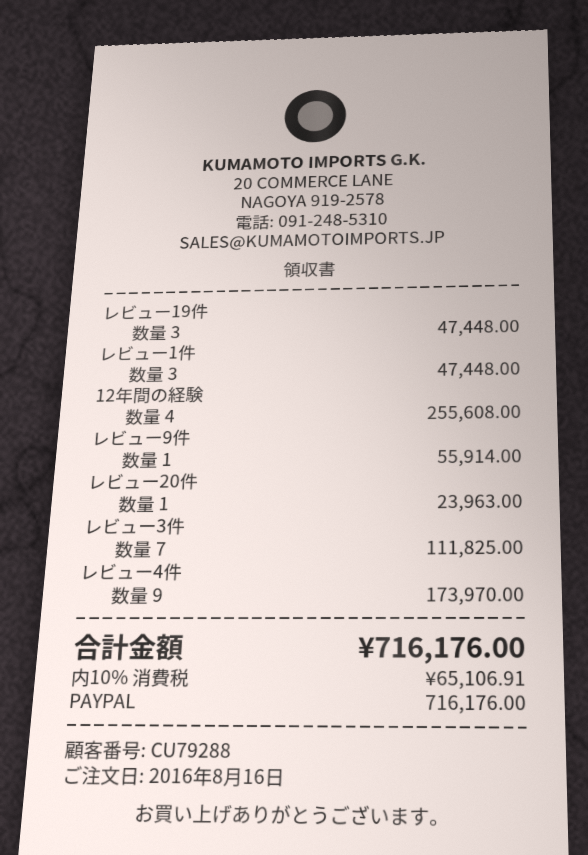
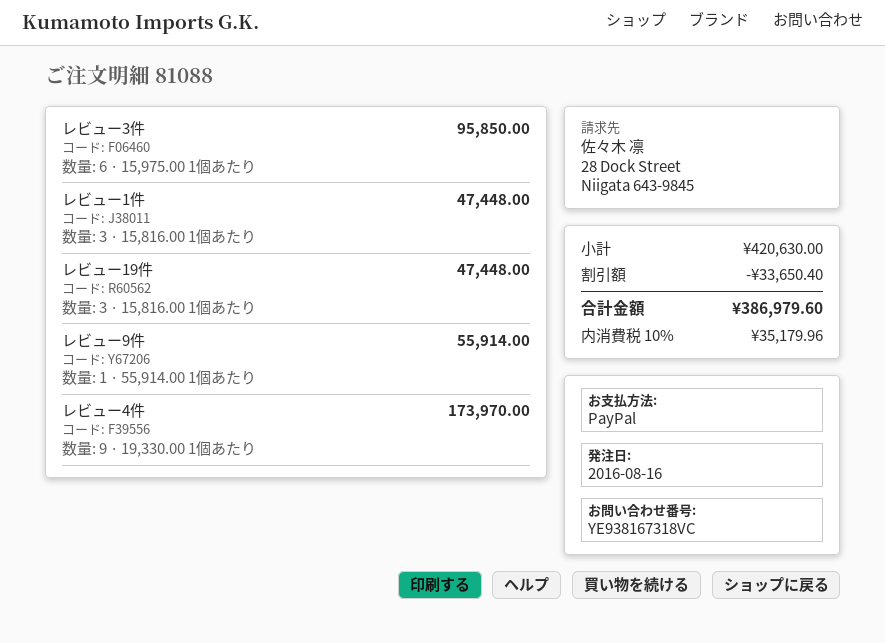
12年間の経験: 4 for 255608.00 -> none
レビュー20件: 1 for 23963.00 -> none
レビュー3件: 7 for 111825.00 -> 6 for 95850.00
discount: none -> 33650.40
tax: 10% = 65106.91 -> 10% = 35179.96
total: 716176.00 -> 386979.60

